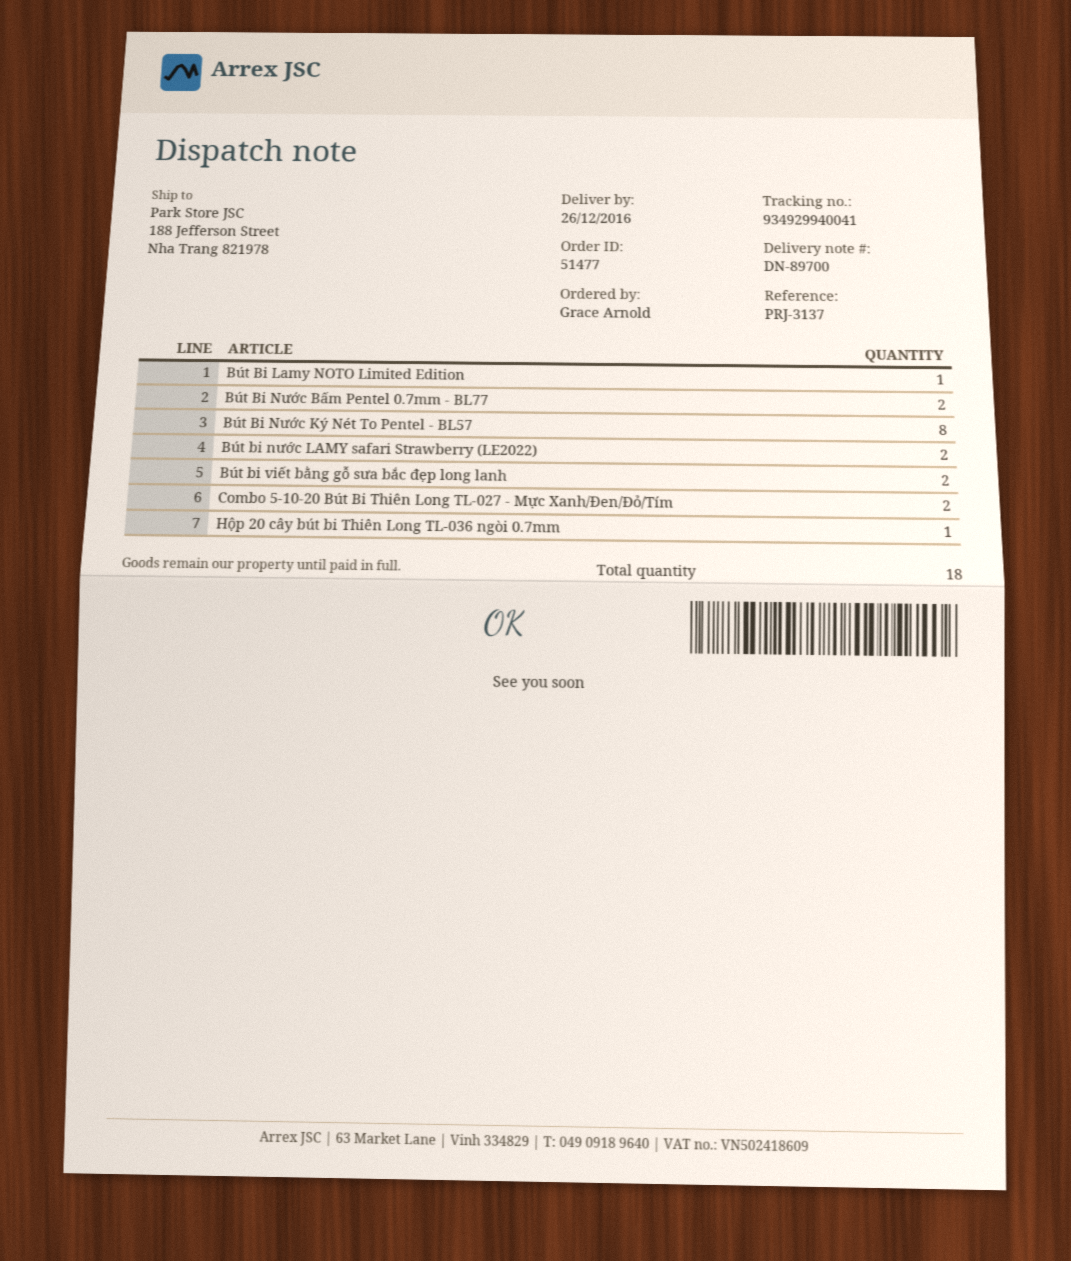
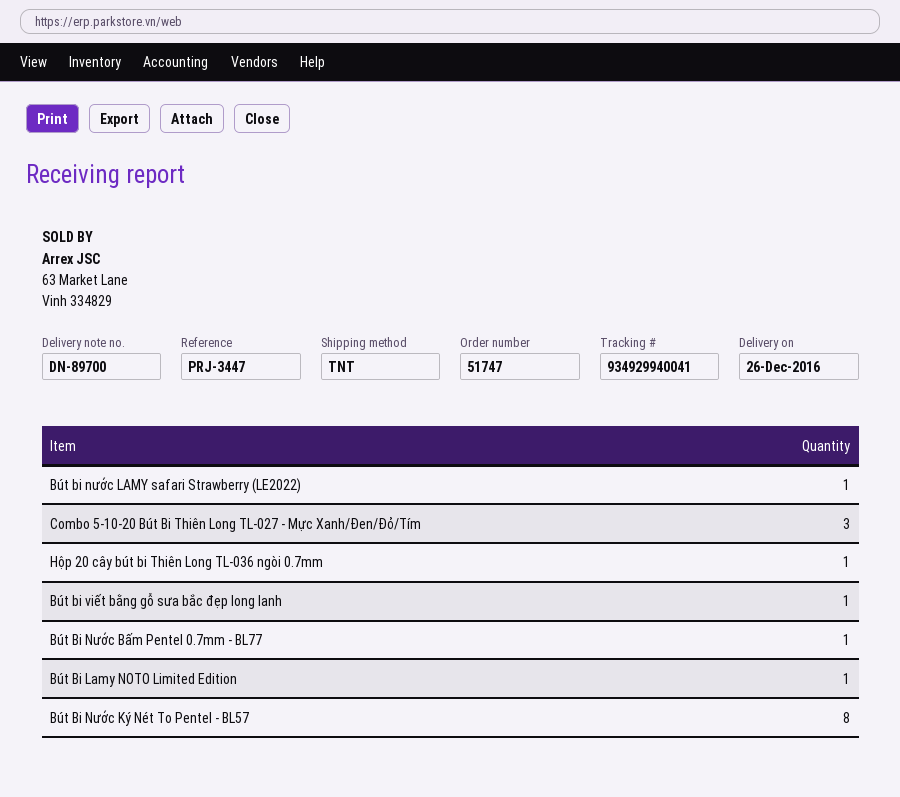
order number: 51477 -> 51747
reference: PRJ-3137 -> PRJ-3447
Bút Bi Nước Bấm Pentel 0.7mm - BL77: 2 -> 1
Bút bi nước LAMY safari Strawberry (LE2022): 2 -> 1
Bút bi viết bằng gỗ sưa bắc đẹp long lanh: 2 -> 1
Combo 5-10-20 Bút Bi Thiên Long TL-027 - Mực Xanh/Đen/Đỏ/Tím: 2 -> 3

